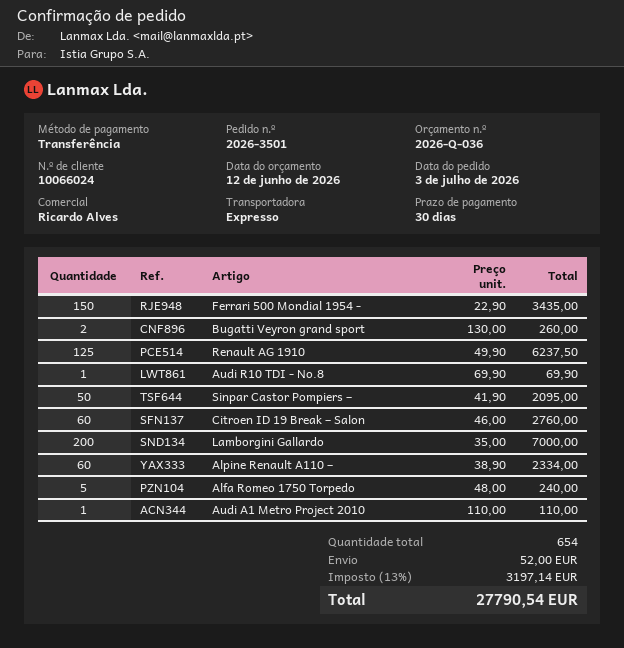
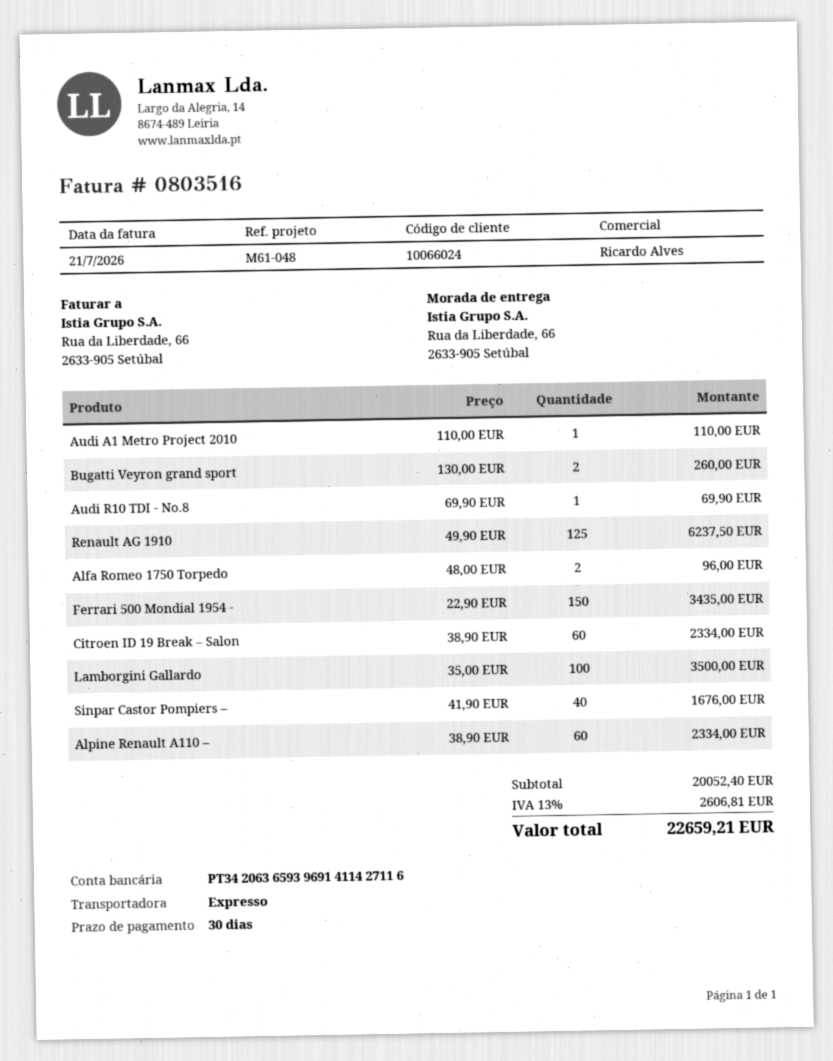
Sinpar Castor Pompiers –: 50 x 41.90 = 2095.00 -> 40 x 41.90 = 1676.00
Citroen ID 19 Break – Salon: 60 x 46.00 = 2760.00 -> 60 x 38.90 = 2334.00
Lamborgini Gallardo: 200 x 35.00 = 7000.00 -> 100 x 35.00 = 3500.00
Alfa Romeo 1750 Torpedo: 5 x 48.00 = 240.00 -> 2 x 48.00 = 96.00
shipping: 52.00 -> none
tax: 13% = 3197.14 -> 13% = 2606.81
total: 27790.54 -> 22659.21

